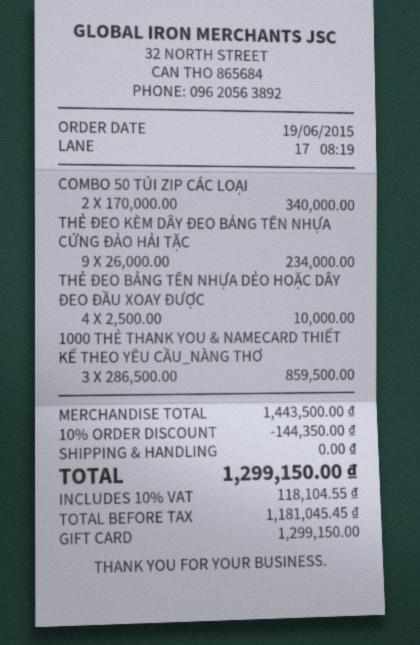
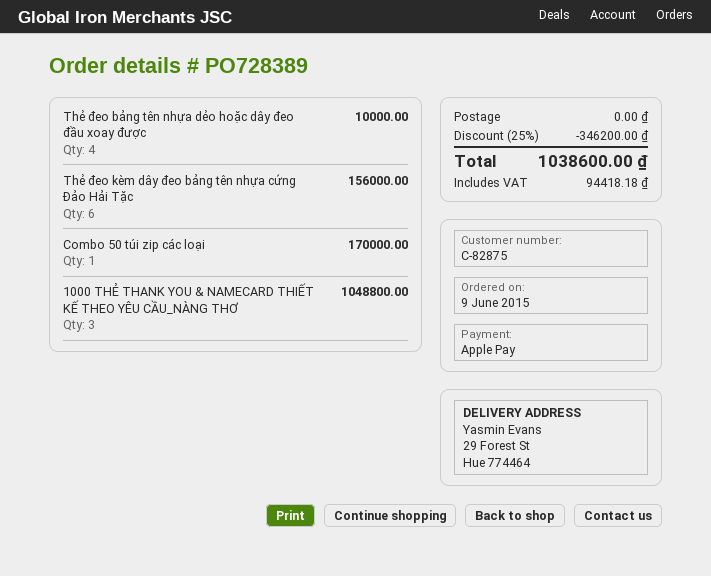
order date: 2015-06-19 -> 2015-06-09
payment method: gift card -> Apple Pay
COMBO 50 TÚI ZIP CÁC LOẠI: 2 for 340000.00 -> 1 for 170000.00
THẺ ĐEO KÈM DÂY ĐEO BẢNG TÊN NHỰA CỨNG ĐẢO HẢI TẶC: 9 for 234000.00 -> 6 for 156000.00
1000 THẺ THANK YOU & NAMECARD THIẾT KẾ THEO YÊU CẦU_NÀNG THƠ: 3 for 859500.00 -> 3 for 1048800.00
discount: 10% = 144350.00 -> 25% = 346200.00
tax: 118104.55 -> 94418.18
total: 1299150.00 -> 1038600.00

